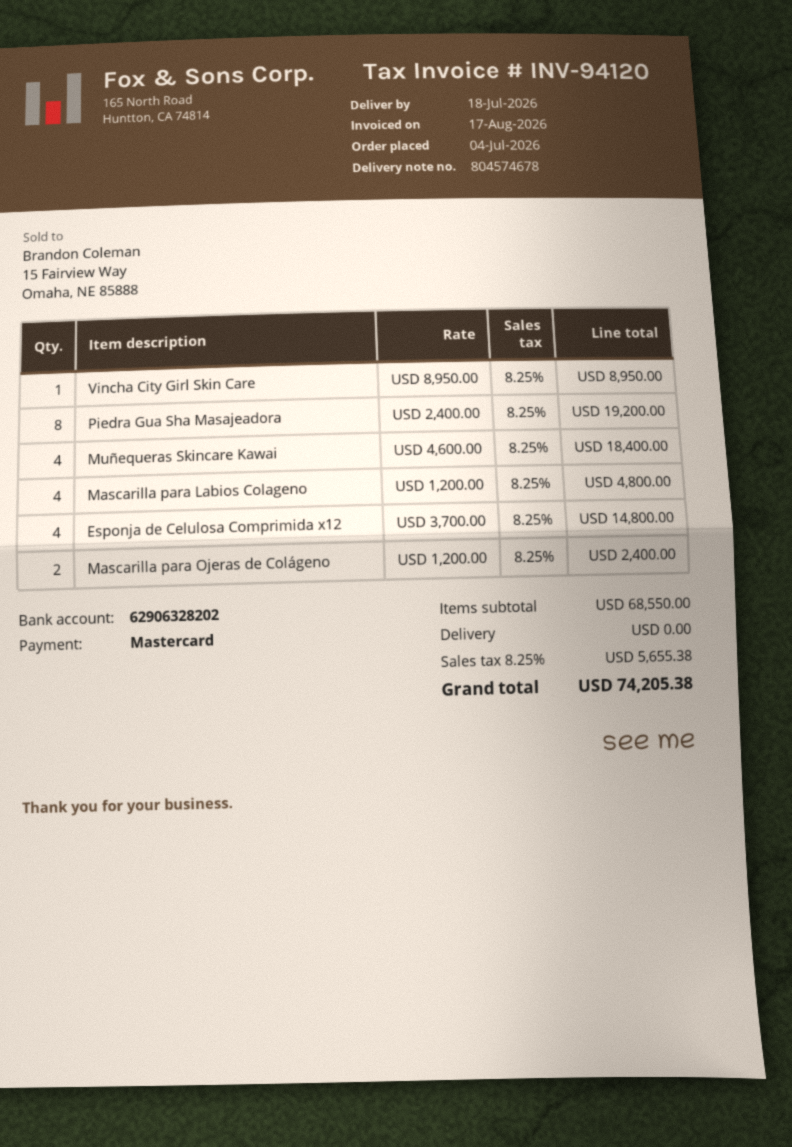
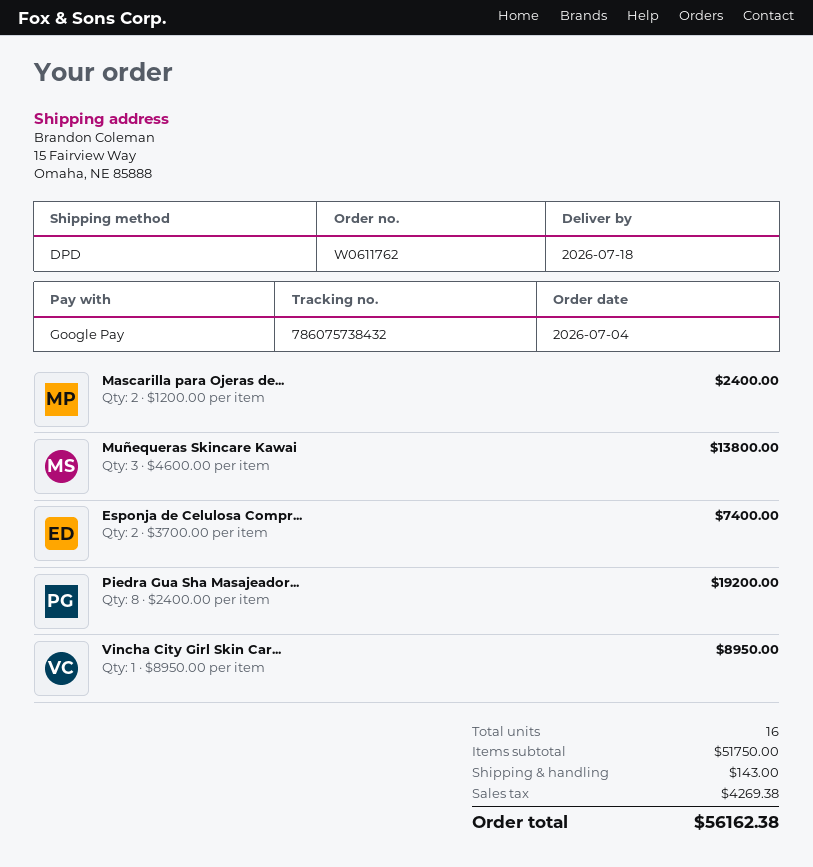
payment method: Mastercard -> Google Pay
Muñequeras Skincare Kawai: 4 x 4600.00 = 18400.00 -> 3 x 4600.00 = 13800.00
Mascarilla para Labios Colageno: 4 x 1200.00 = 4800.00 -> none
Esponja de Celulosa Comprimida x12: 4 x 3700.00 = 14800.00 -> 2 x 3700.00 = 7400.00
subtotal: 68550.00 -> 51750.00
shipping: 0.00 -> 143.00
tax: 5655.38 -> 4269.38
total: 74205.38 -> 56162.38

